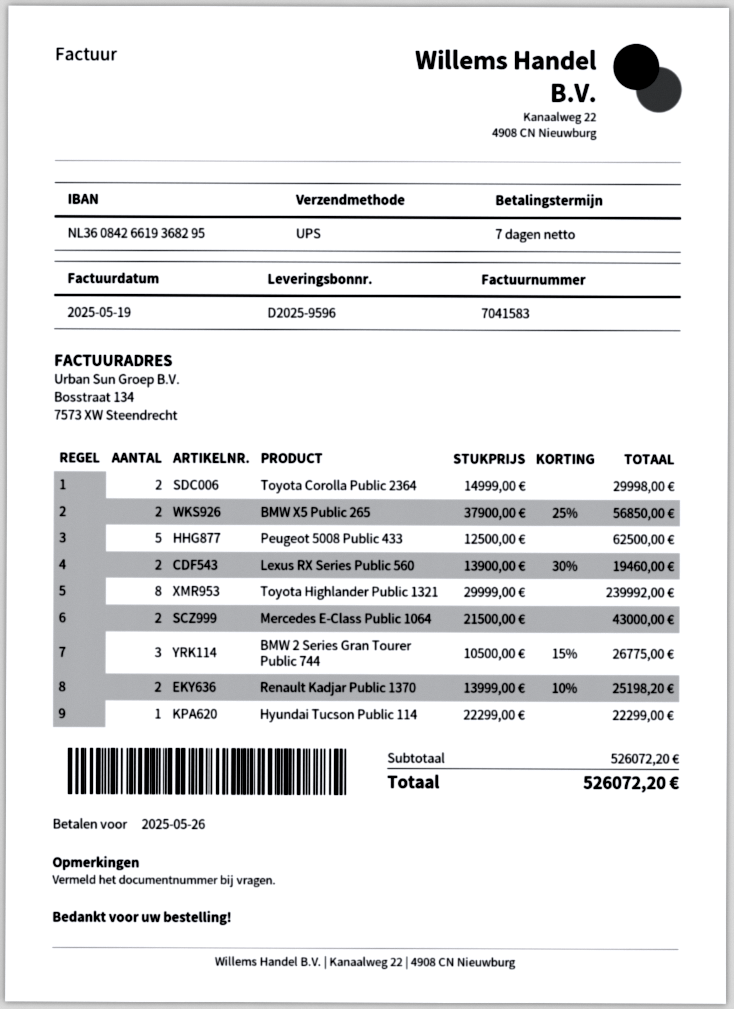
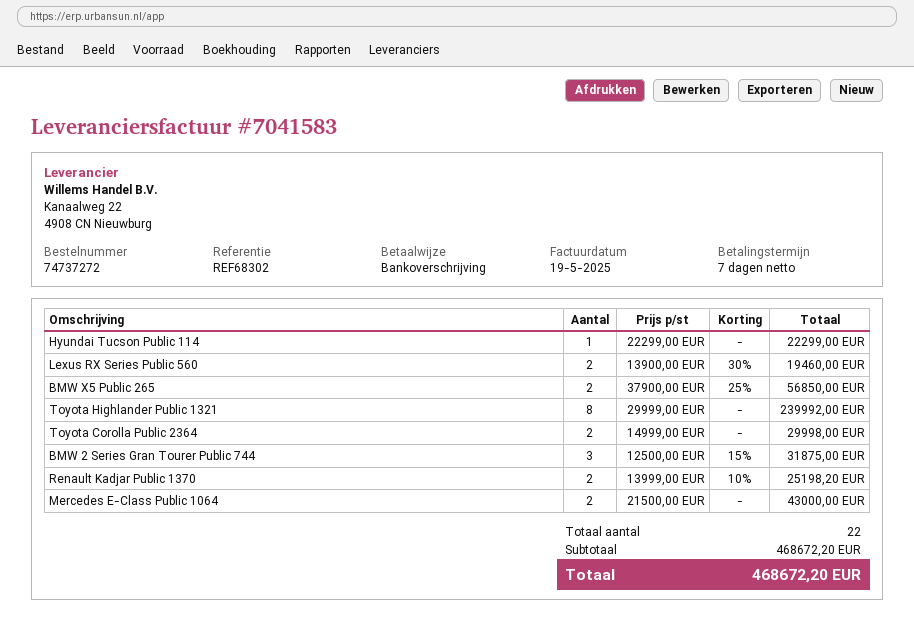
Peugeot 5008 Public 433: 5 x 12500.00 = 62500.00 -> none
BMW 2 Series Gran Tourer Public 744: 3 x 10500.00 - 15% = 26775.00 -> 3 x 12500.00 - 15% = 31875.00
subtotal: 526072.20 -> 468672.20
total: 526072.20 -> 468672.20

